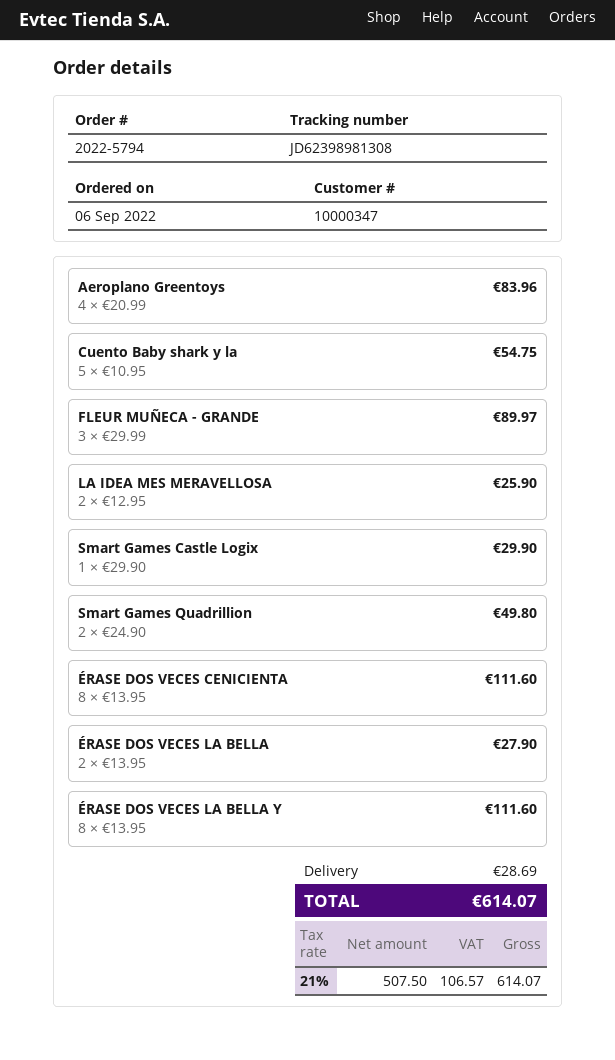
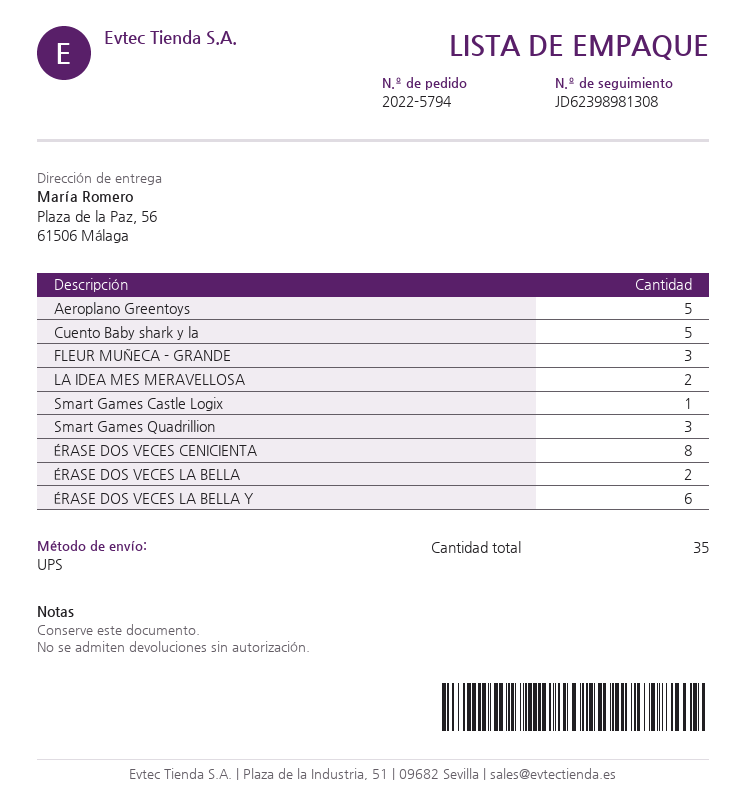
Aeroplano Greentoys: 4 -> 5
Smart Games Quadrillion: 2 -> 3
ÉRASE DOS VECES LA BELLA Y: 8 -> 6

